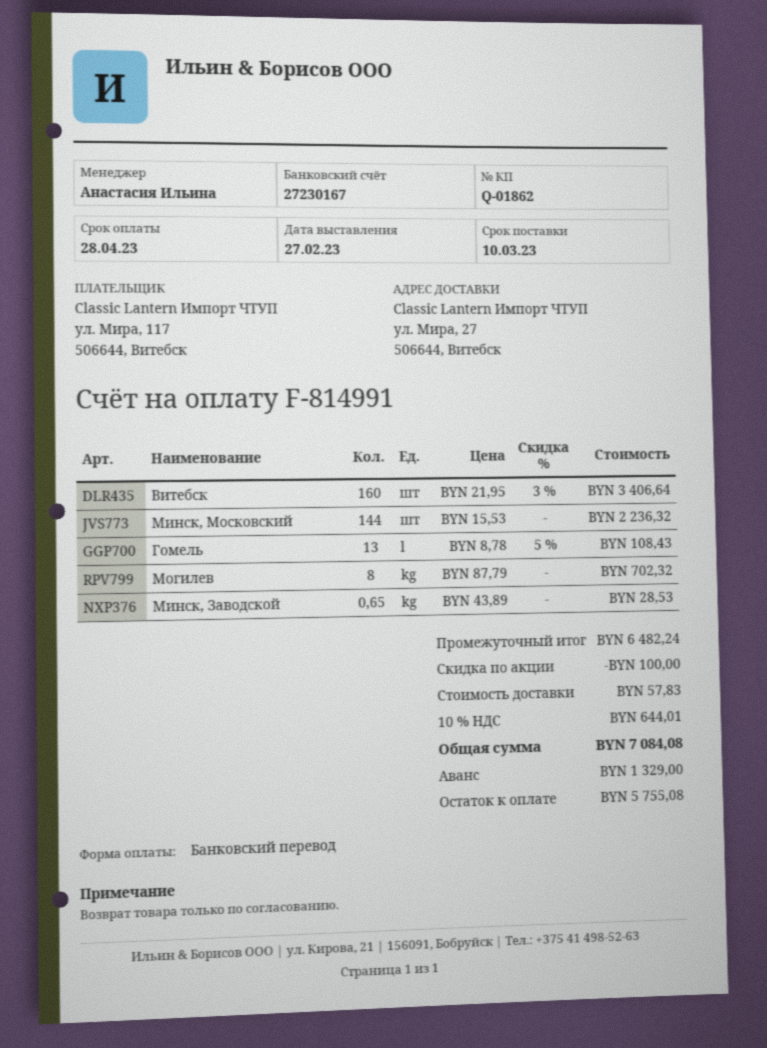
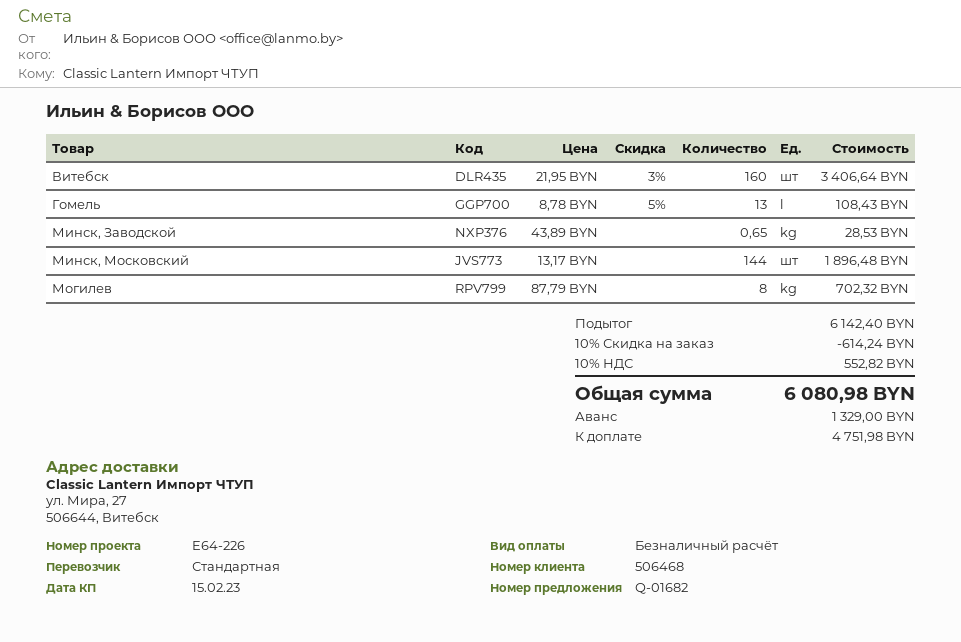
quote number: Q-01862 -> Q-01682
Минск, Московский: 144 x 15.53 = 2236.32 -> 144 x 13.17 = 1896.48
subtotal: 6482.24 -> 6142.40
discount: 100.00 -> 614.24
shipping: 57.83 -> none
tax: 10% = 644.01 -> 10% = 552.82
total: 7084.08 -> 6080.98
balance: 5755.08 -> 4751.98

